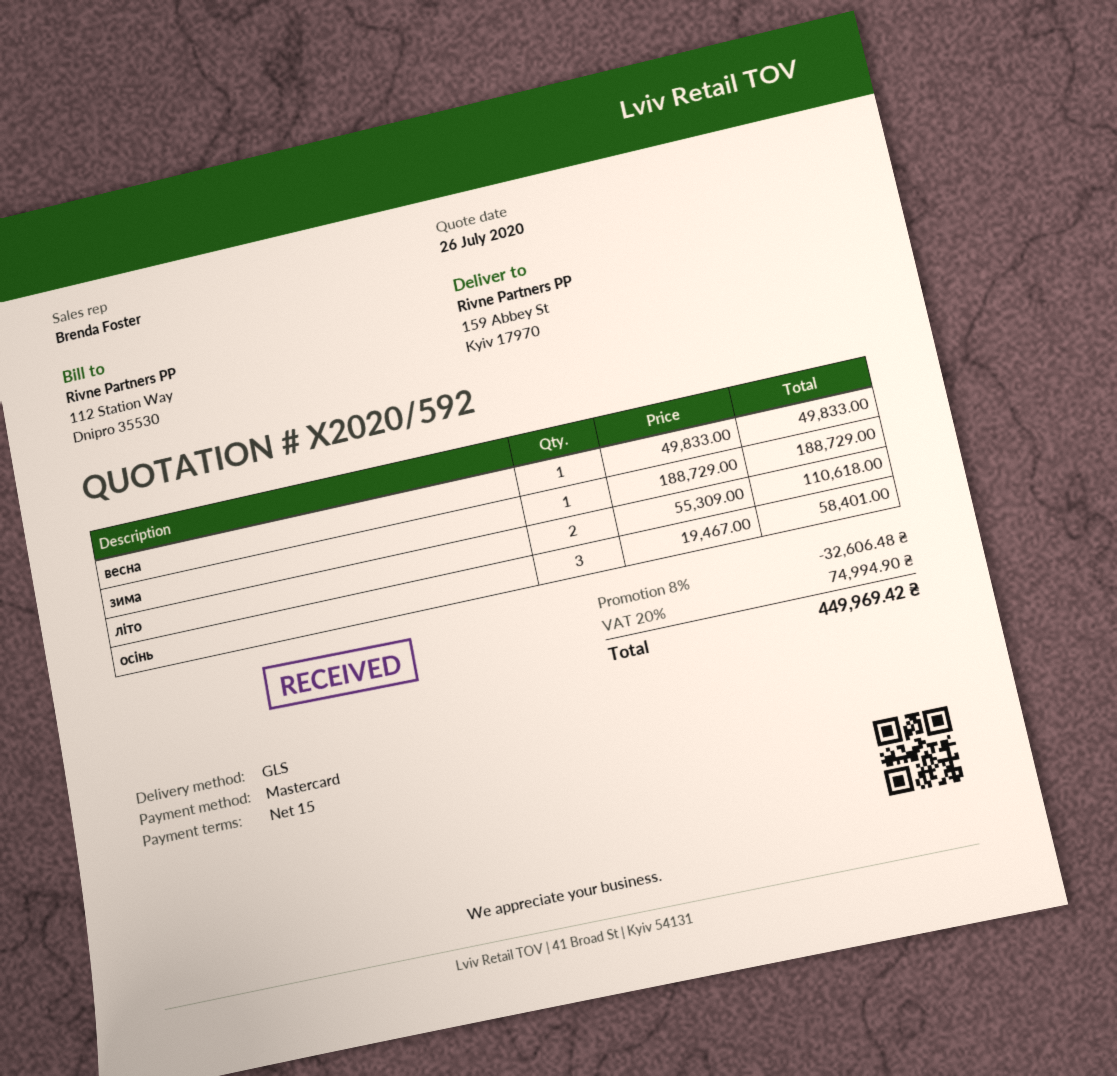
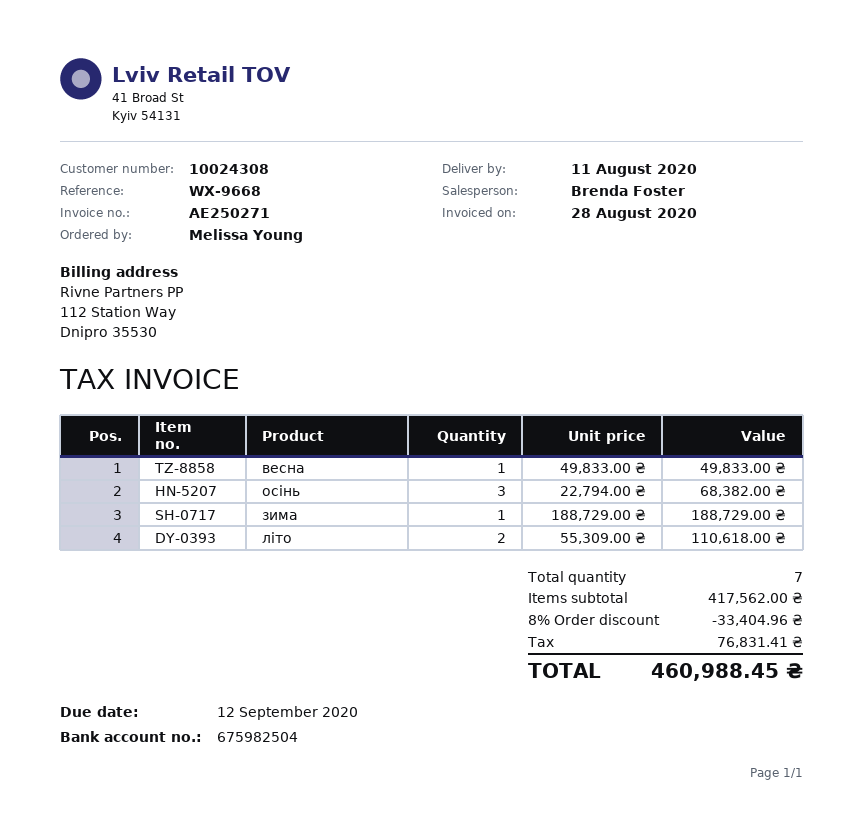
осінь: 3 x 19467.00 = 58401.00 -> 3 x 22794.00 = 68382.00
discount: 8% = 32606.48 -> 8% = 33404.96
tax: 74994.90 -> 76831.41
total: 449969.42 -> 460988.45

